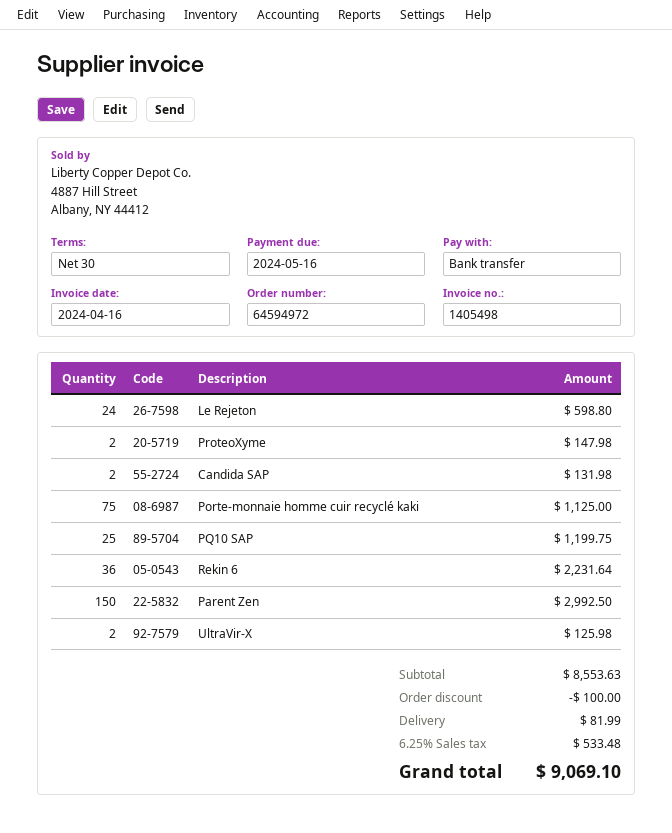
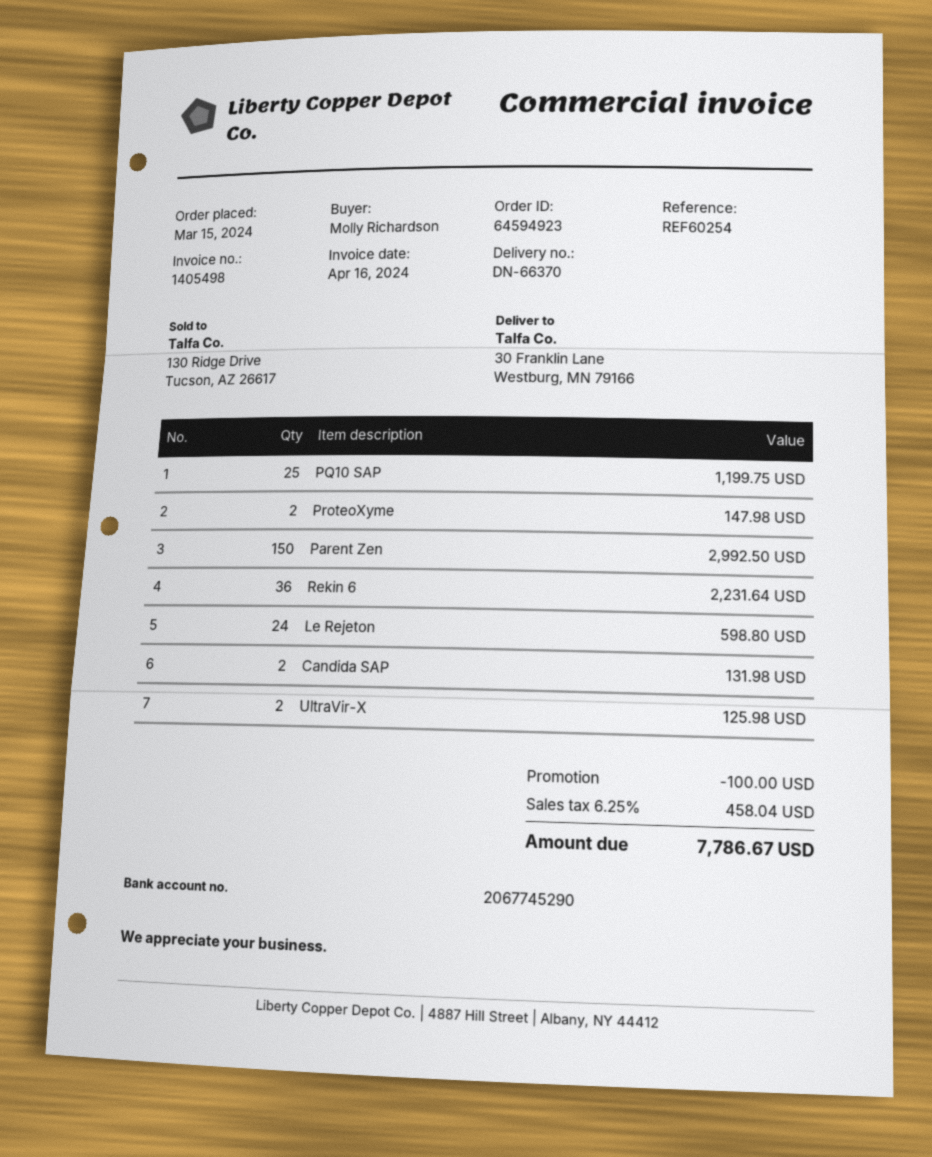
order number: 64594972 -> 64594923
Porte-monnaie homme cuir recyclé kaki: 75 for 1125.00 -> none
shipping: 81.99 -> none
tax: 6.25% = 533.48 -> 6.25% = 458.04
total: 9069.10 -> 7786.67

